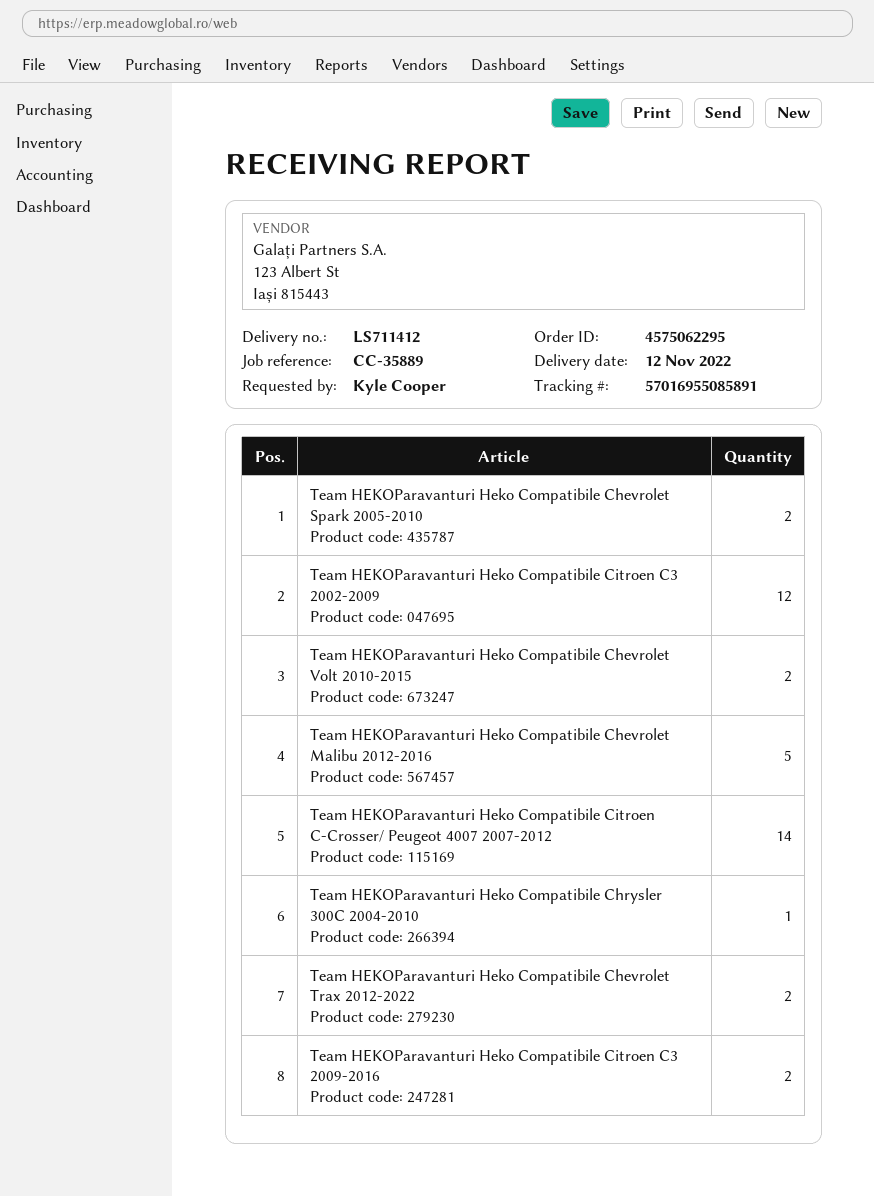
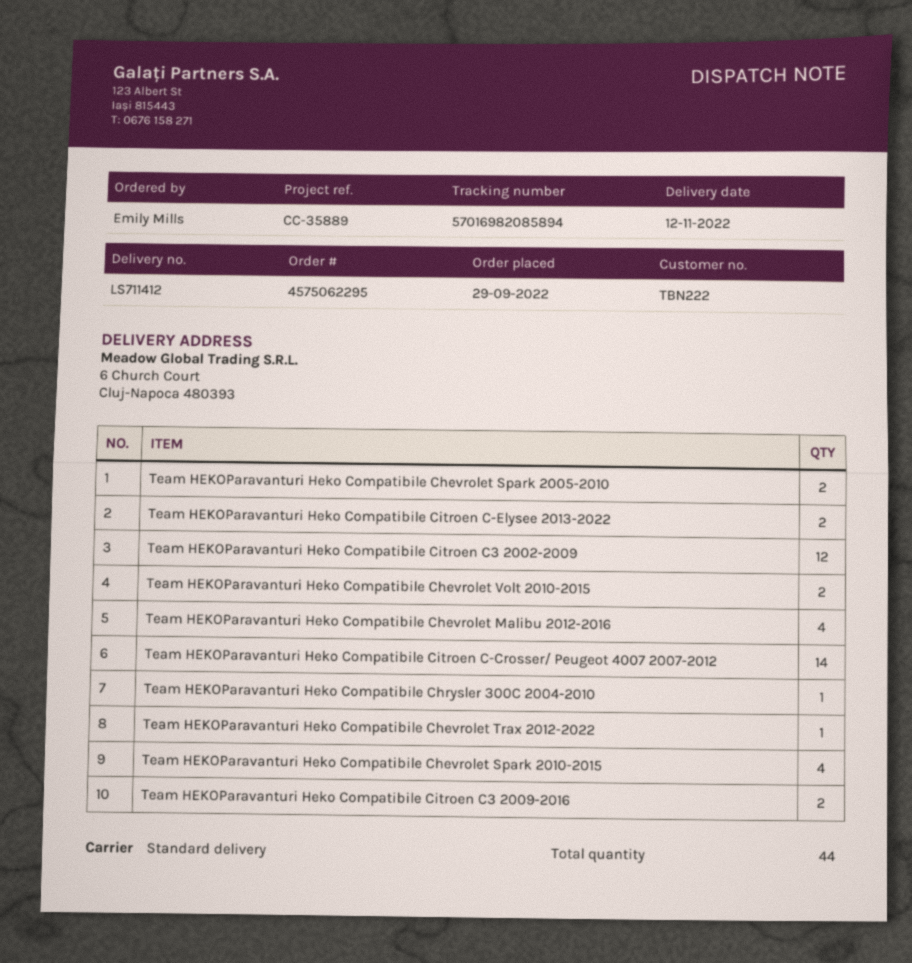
ordered by: Kyle Cooper -> Emily Mills
tracking number: 57016955085891 -> 57016982085894
Team HEKOParavanturi Heko Compatibile Chevrolet Malibu 2012-2016: 5 -> 4
Team HEKOParavanturi Heko Compatibile Chevrolet Trax 2012-2022: 2 -> 1
Team HEKOParavanturi Heko Compatibile Citroen C-Elysee 2013-2022: none -> 2
Team HEKOParavanturi Heko Compatibile Chevrolet Spark 2010-2015: none -> 4

